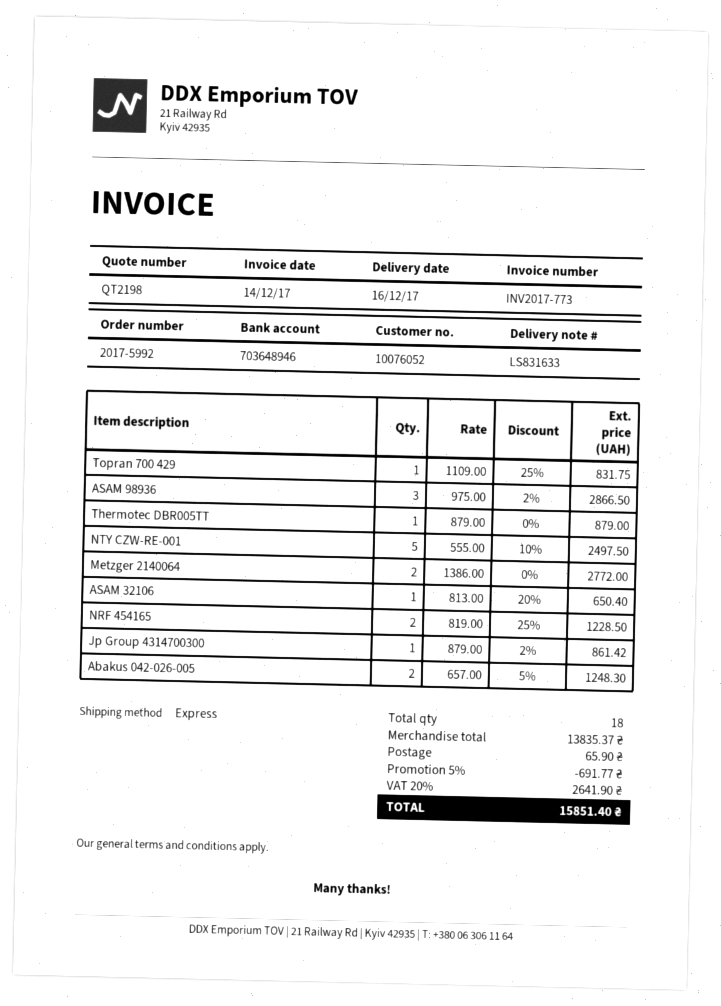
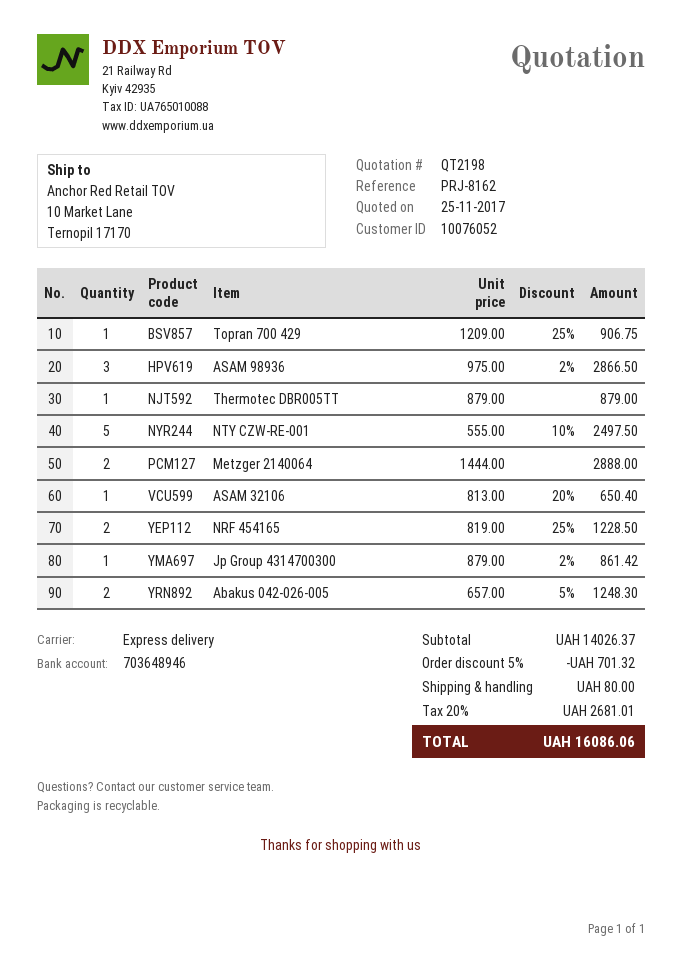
Topran 700 429: 1 x 1109.00 - 25% = 831.75 -> 1 x 1209.00 - 25% = 906.75
Metzger 2140064: 2 x 1386.00 = 2772.00 -> 2 x 1444.00 = 2888.00
subtotal: 13835.37 -> 14026.37
discount: 5% = 691.77 -> 5% = 701.32
shipping: 65.90 -> 80.00
tax: 20% = 2641.90 -> 20% = 2681.01
total: 15851.40 -> 16086.06

